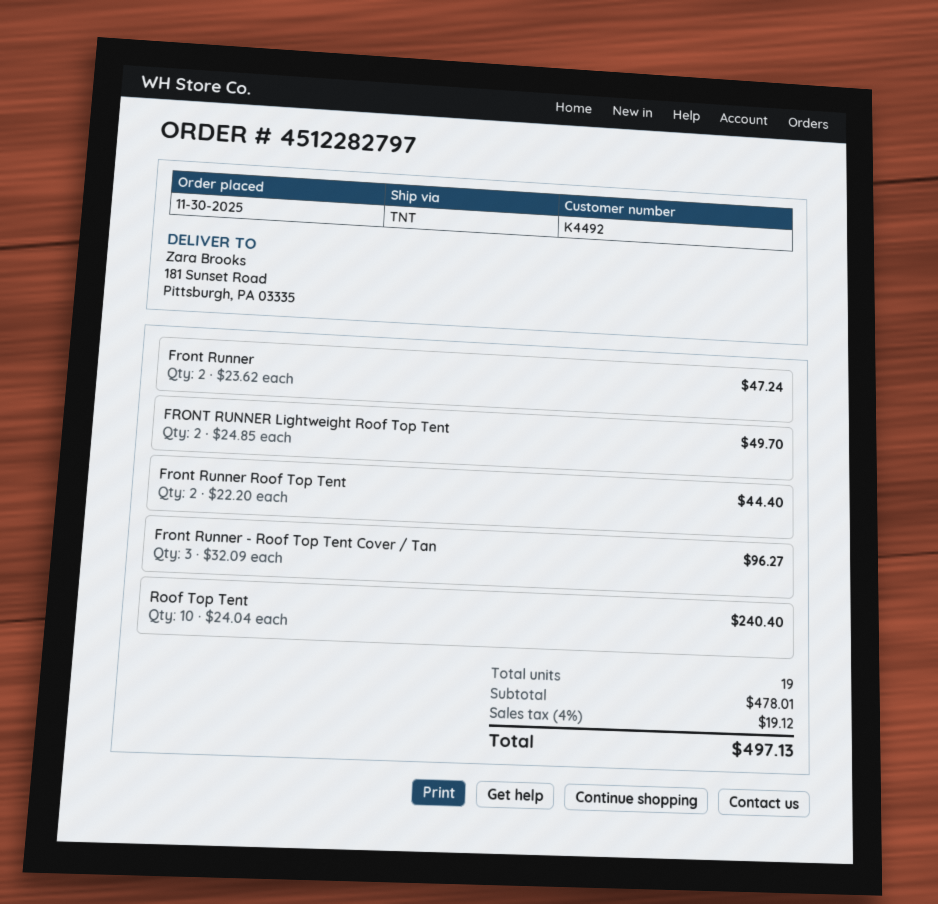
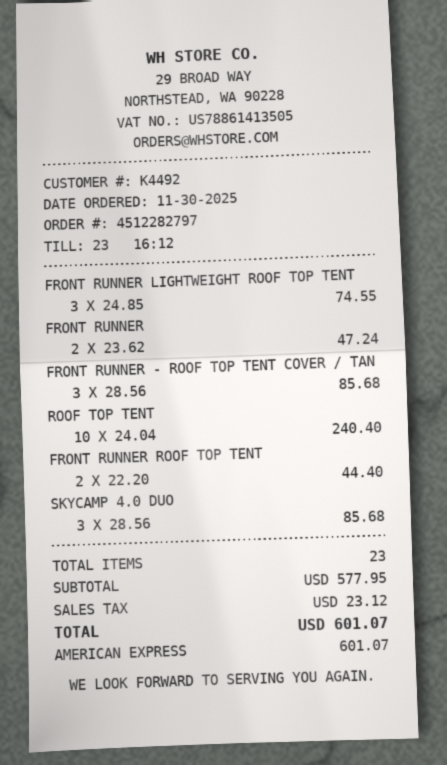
FRONT RUNNER Lightweight Roof Top Tent: 2 x 24.85 = 49.70 -> 3 x 24.85 = 74.55
Front Runner - Roof Top Tent Cover / Tan: 3 x 32.09 = 96.27 -> 3 x 28.56 = 85.68
SKYCAMP 4.0 DUO: none -> 3 x 28.56 = 85.68
total quantity: 19 -> 23
subtotal: 478.01 -> 577.95
tax: 19.12 -> 23.12
total: 497.13 -> 601.07

